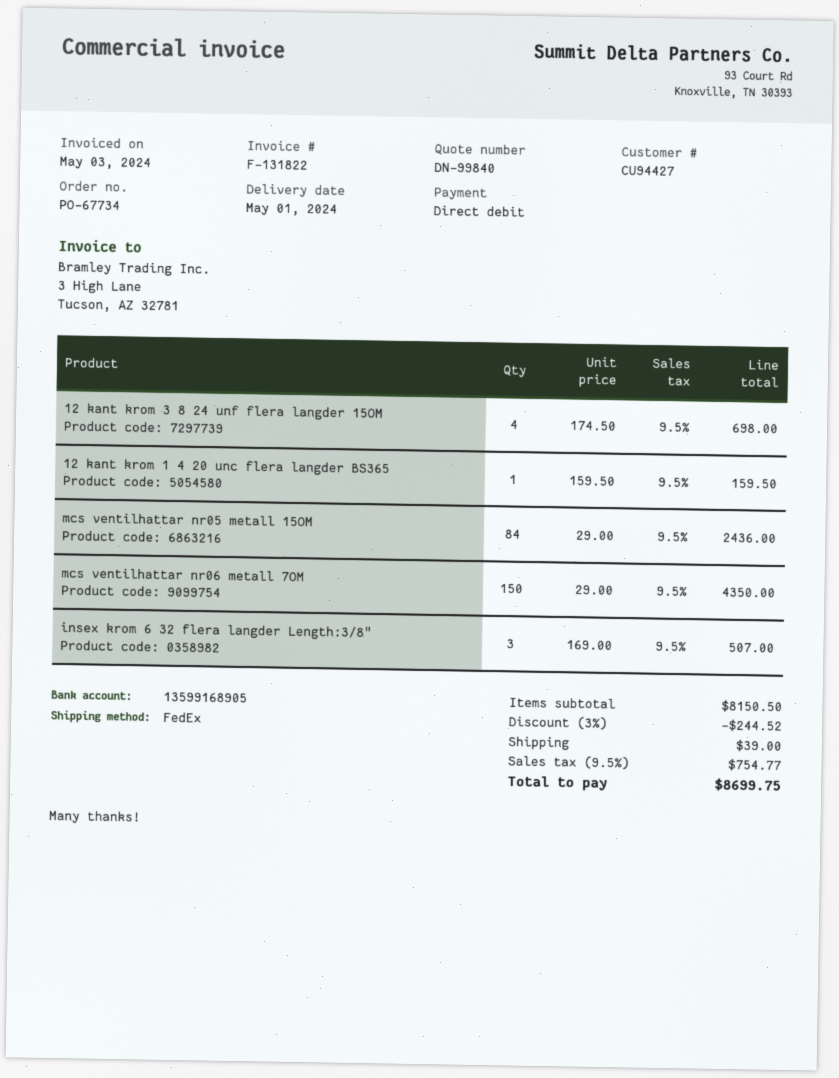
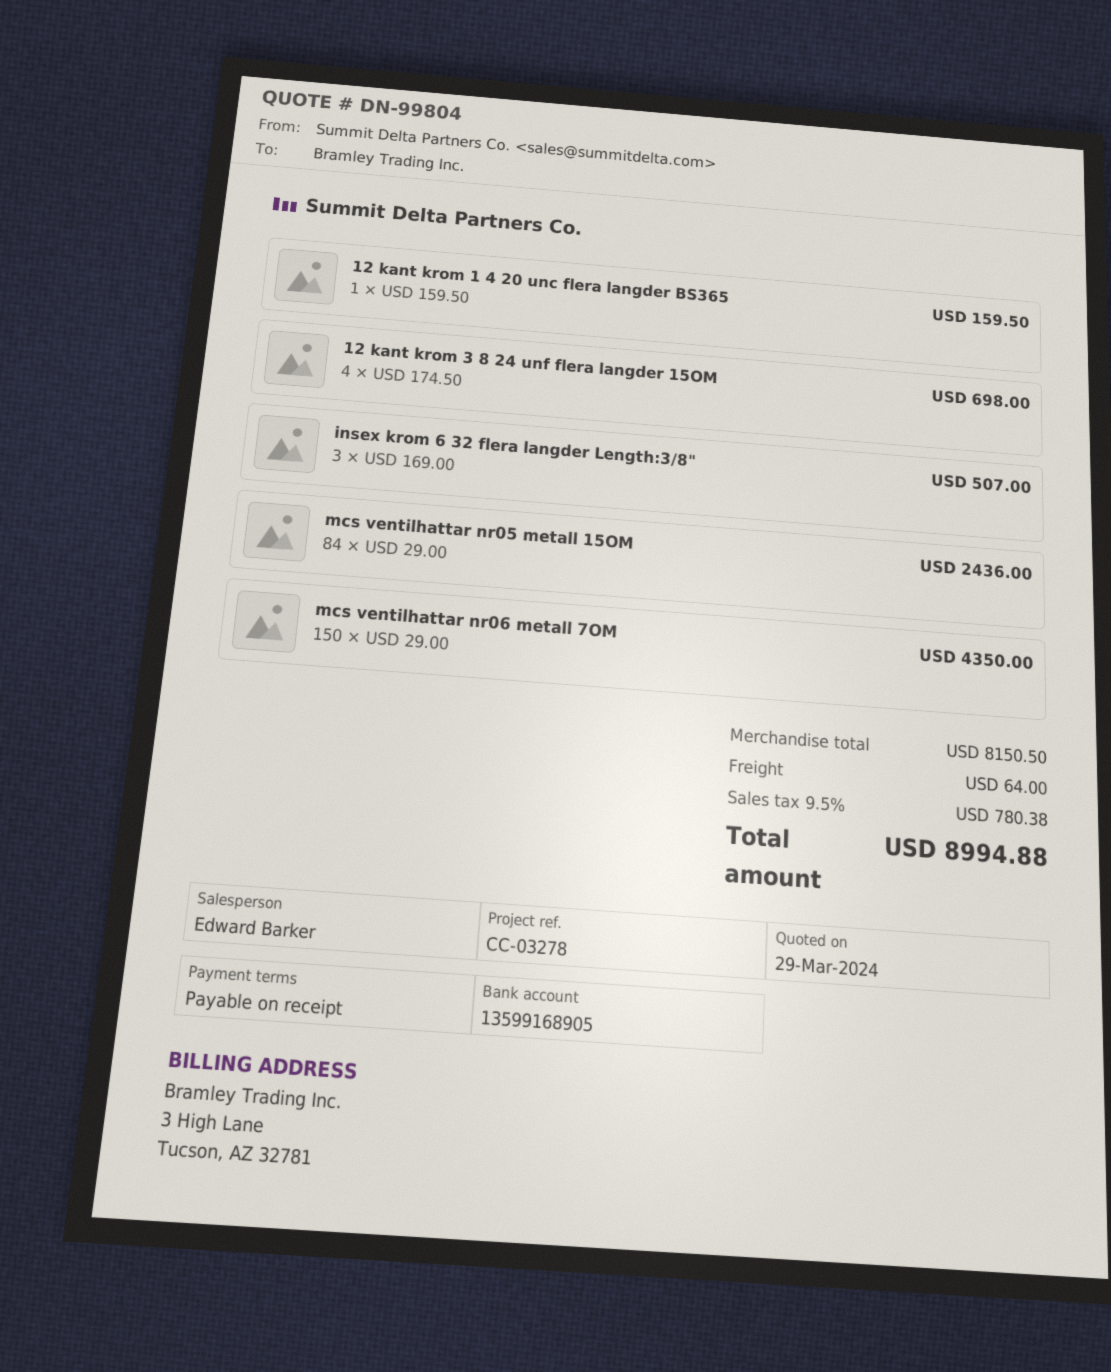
quote number: DN-99840 -> DN-99804
discount: 3% = 244.52 -> none
shipping: 39.00 -> 64.00
tax: 9.5% = 754.77 -> 9.5% = 780.38
total: 8699.75 -> 8994.88

